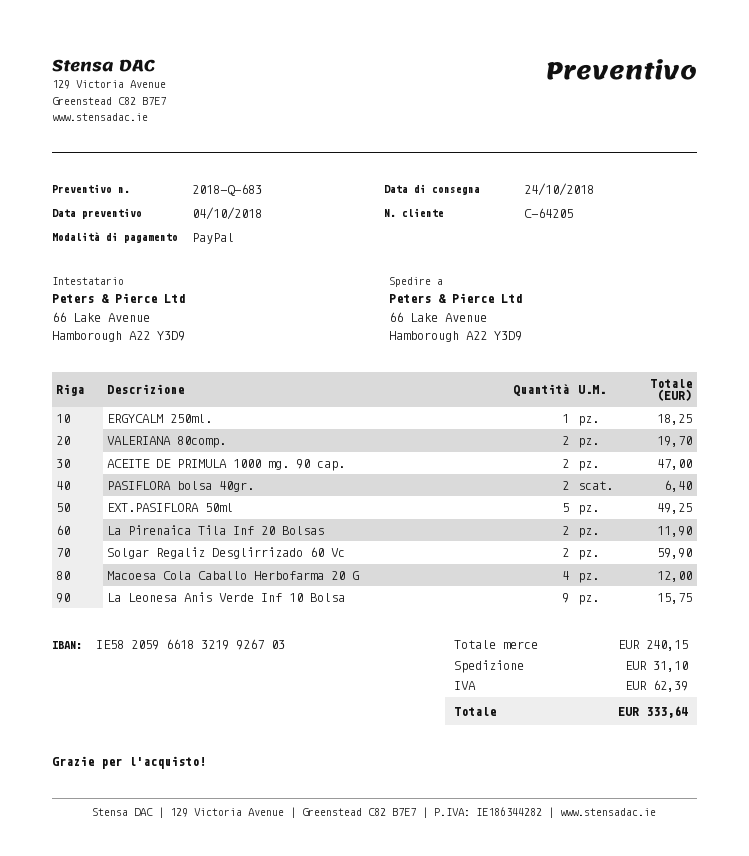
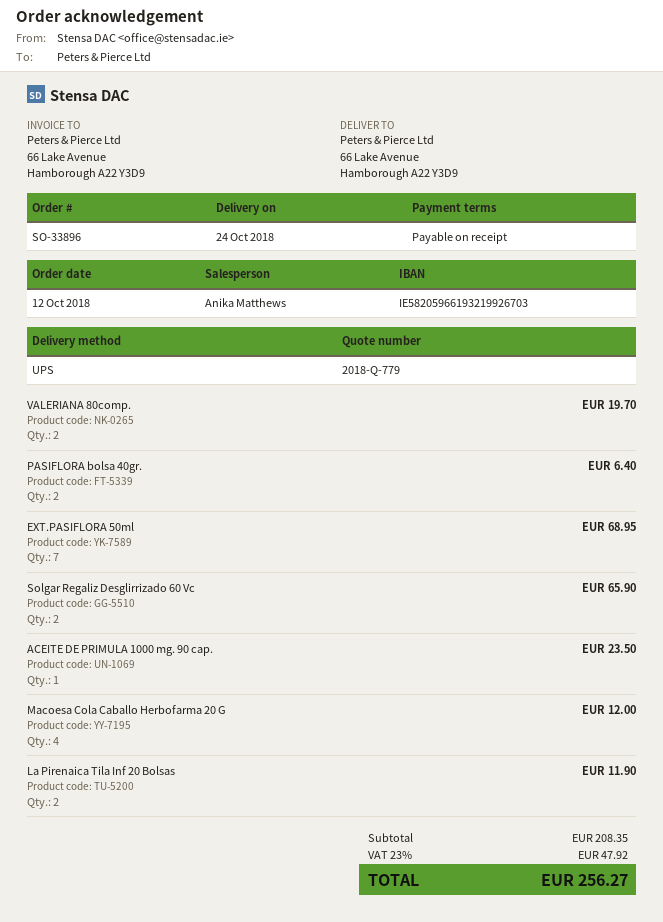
quote number: 2018-Q-683 -> 2018-Q-779
bank account: IE58205966183219926703 -> IE58205966193219926703
ERGYCALM 250ml.: 1 for 18.25 -> none
ACEITE DE PRIMULA 1000 mg. 90 cap.: 2 for 47.00 -> 1 for 23.50
EXT.PASIFLORA 50ml: 5 for 49.25 -> 7 for 68.95
Solgar Regaliz Desglirrizado 60 Vc: 2 for 59.90 -> 2 for 65.90
La Leonesa Anis Verde Inf 10 Bolsa: 9 for 15.75 -> none
subtotal: 240.15 -> 208.35
shipping: 31.10 -> none
tax: 62.39 -> 47.92
total: 333.64 -> 256.27

